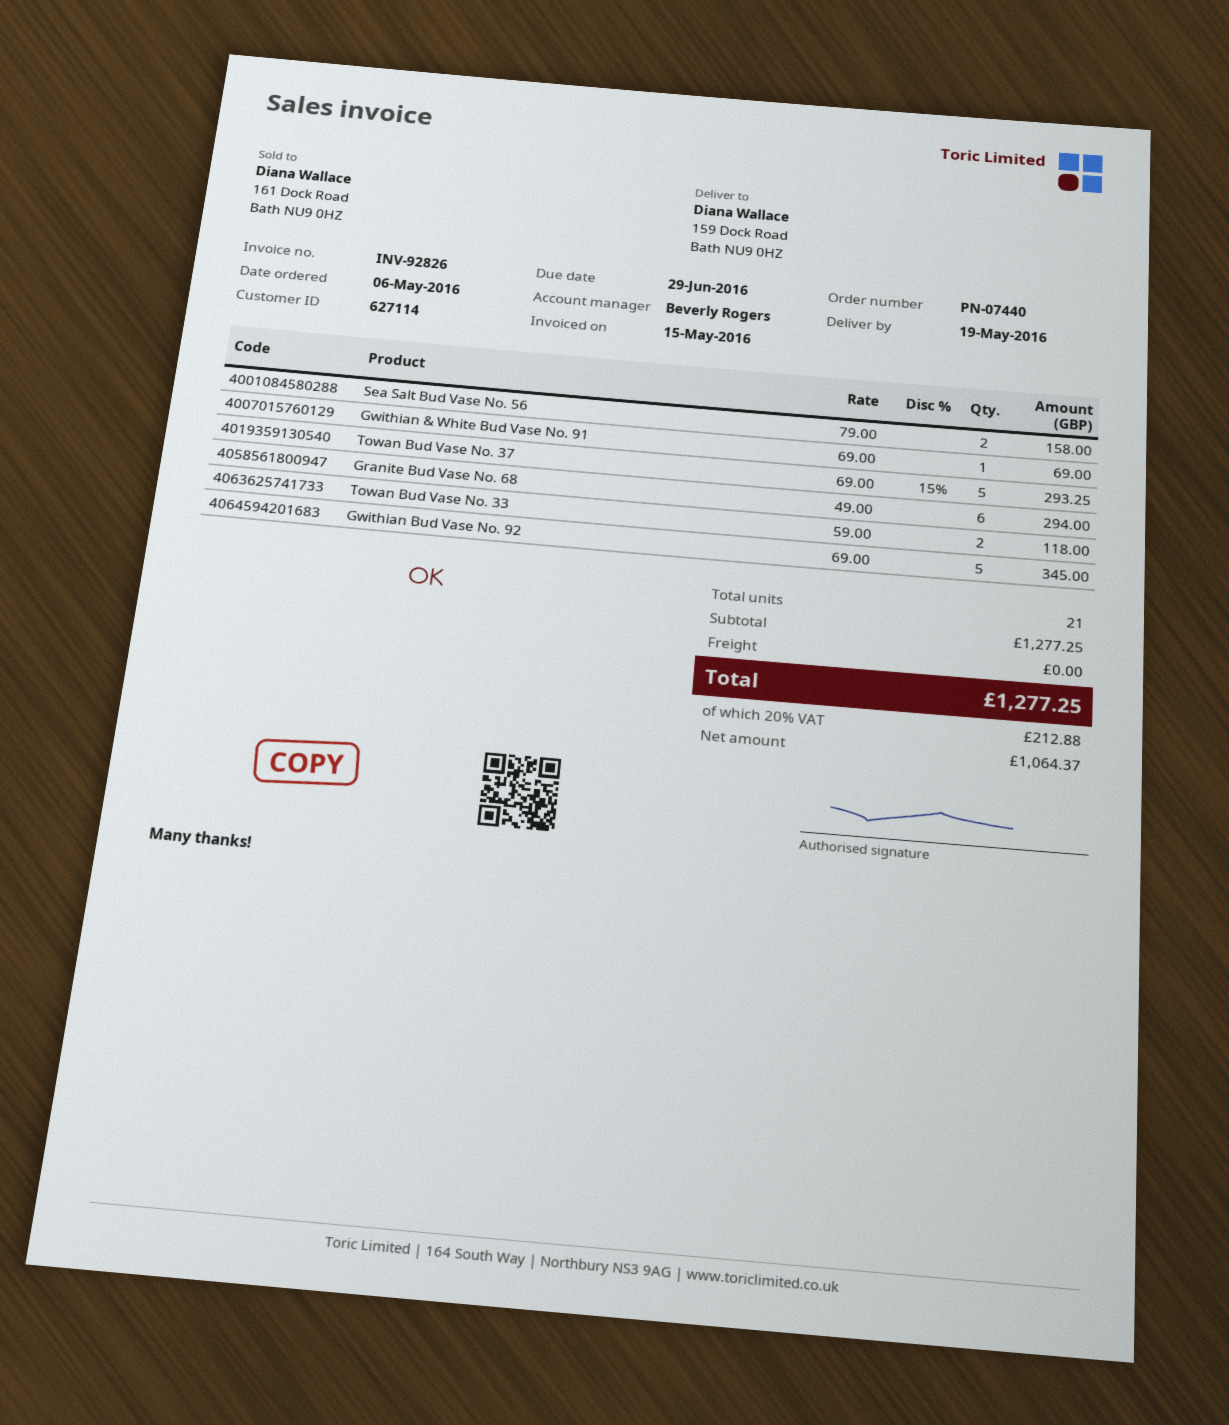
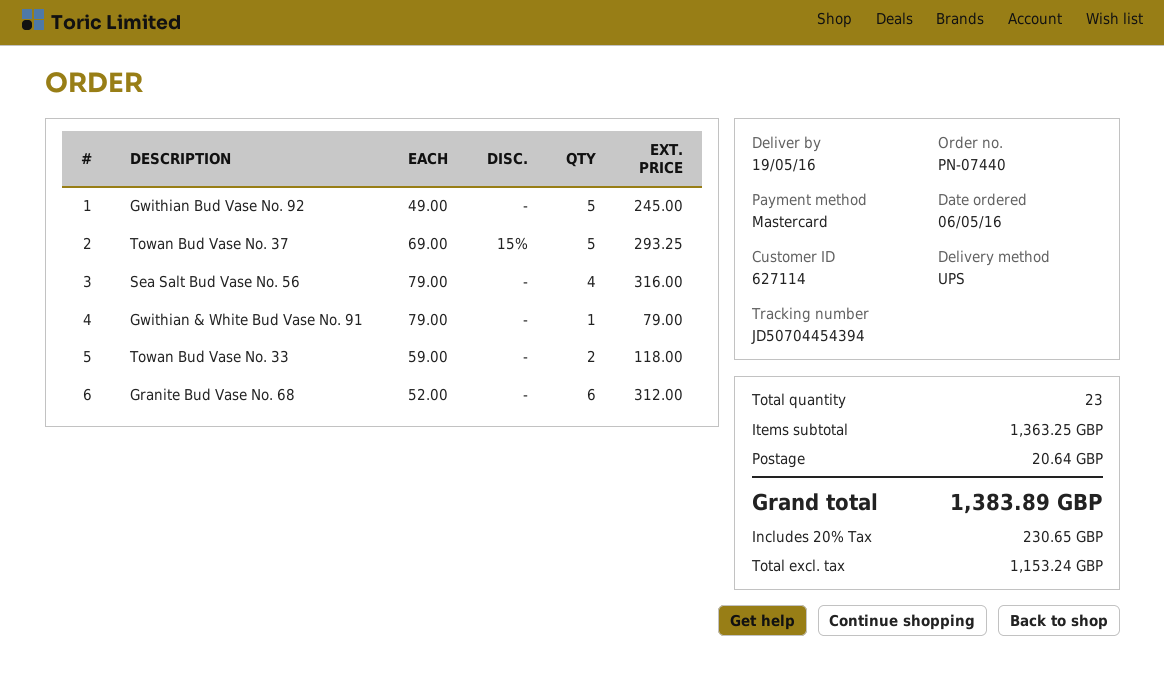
Sea Salt Bud Vase No. 56: 2 x 79.00 = 158.00 -> 4 x 79.00 = 316.00
Gwithian & White Bud Vase No. 91: 1 x 69.00 = 69.00 -> 1 x 79.00 = 79.00
Granite Bud Vase No. 68: 6 x 49.00 = 294.00 -> 6 x 52.00 = 312.00
Gwithian Bud Vase No. 92: 5 x 69.00 = 345.00 -> 5 x 49.00 = 245.00
total quantity: 21 -> 23
subtotal: 1277.25 -> 1363.25
shipping: 0.00 -> 20.64
net: 1064.37 -> 1153.24
tax: 20% = 212.88 -> 20% = 230.65
total: 1277.25 -> 1383.89

